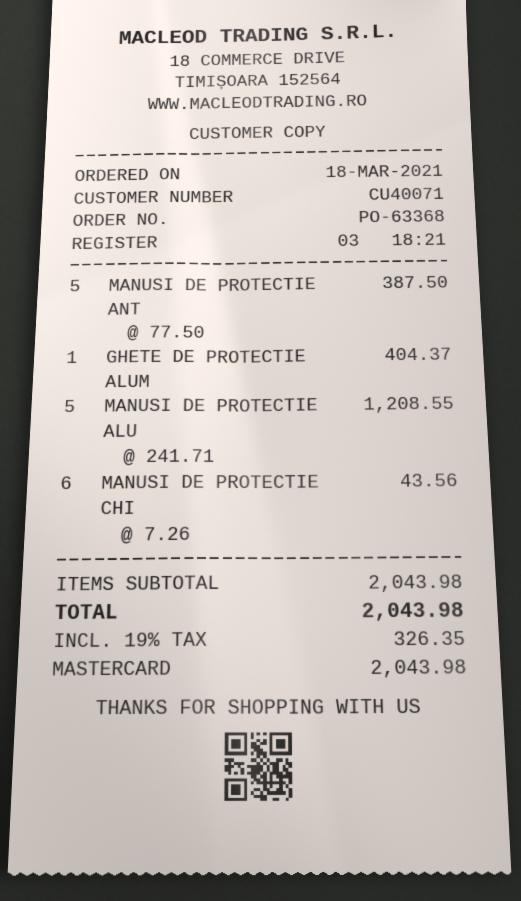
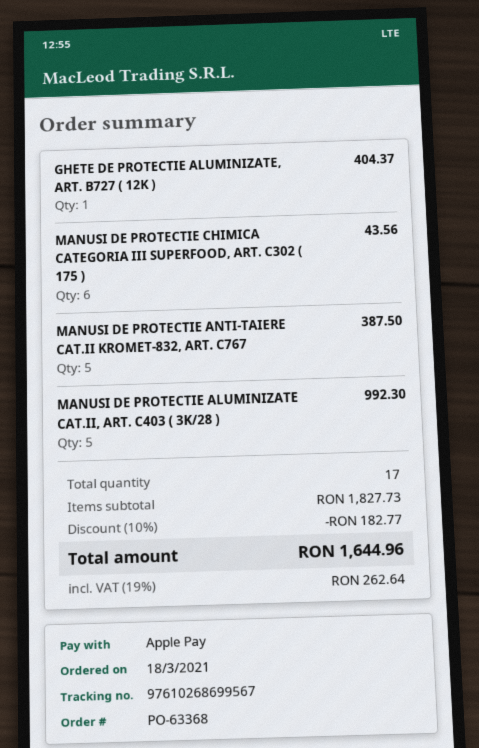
payment method: Mastercard -> Apple Pay
MANUSI DE PROTECTIE ALU: 5 for 1208.55 -> 5 for 992.30
subtotal: 2043.98 -> 1827.73
discount: none -> 10% = 182.77
tax: 19% = 326.35 -> 19% = 262.64
total: 2043.98 -> 1644.96

